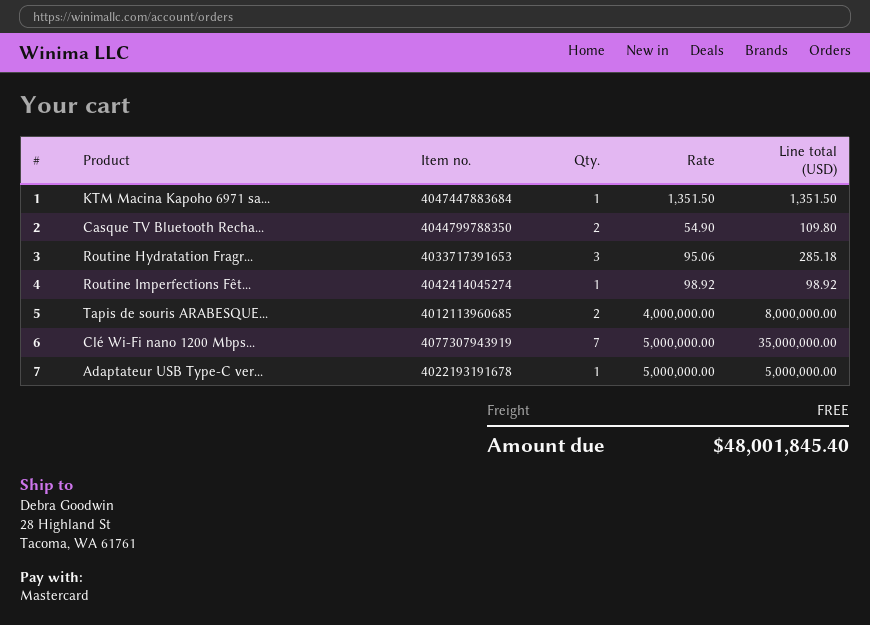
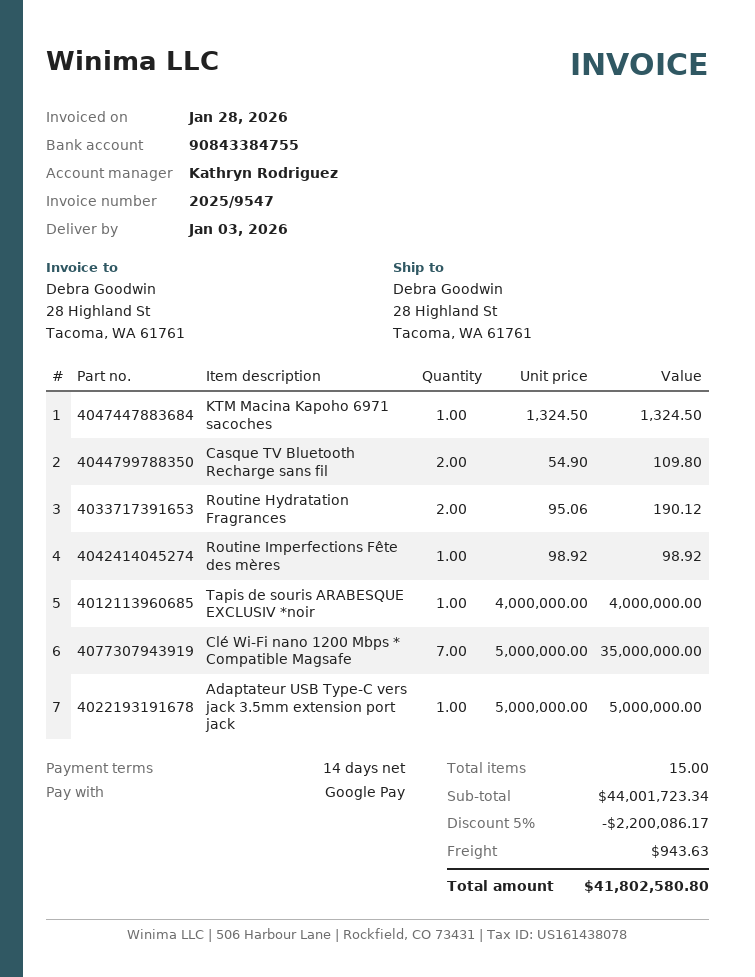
payment method: Mastercard -> Google Pay
KTM Macina Kapoho 6971 sa...: 1 x 1351.50 = 1351.50 -> 1 x 1324.50 = 1324.50
Routine Hydratation Fragr...: 3 x 95.06 = 285.18 -> 2 x 95.06 = 190.12
Tapis de souris ARABESQUE...: 2 x 4000000.00 = 8000000.00 -> 1 x 4000000.00 = 4000000.00
discount: none -> 5% = 2200086.17
shipping: 0.00 -> 943.63
total: 48001845.40 -> 41802580.80

